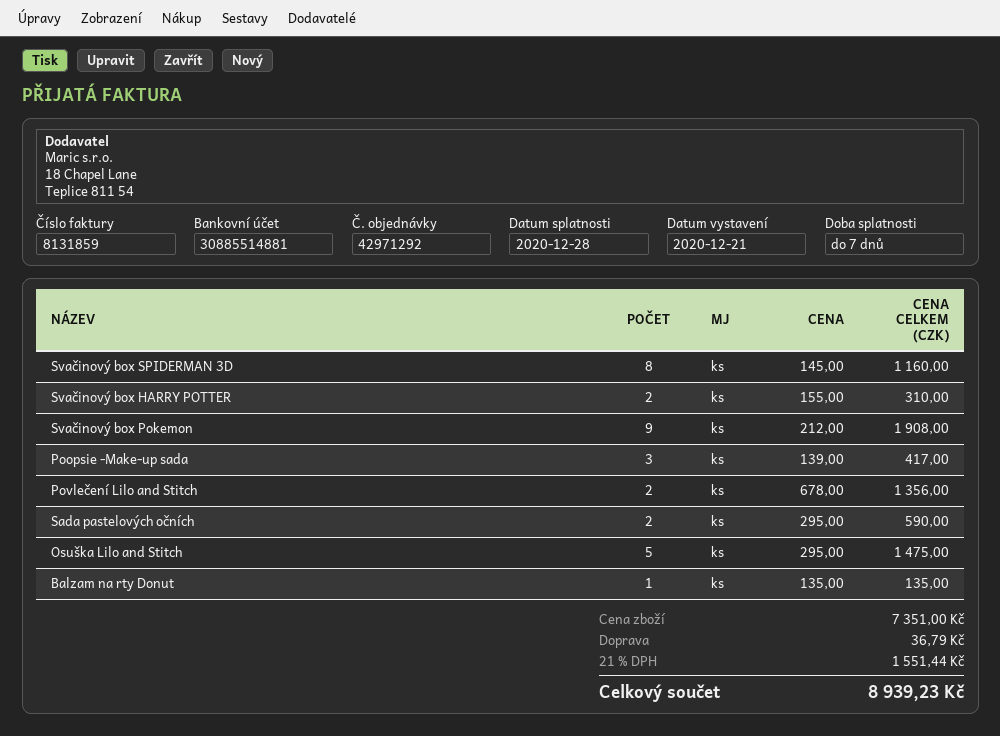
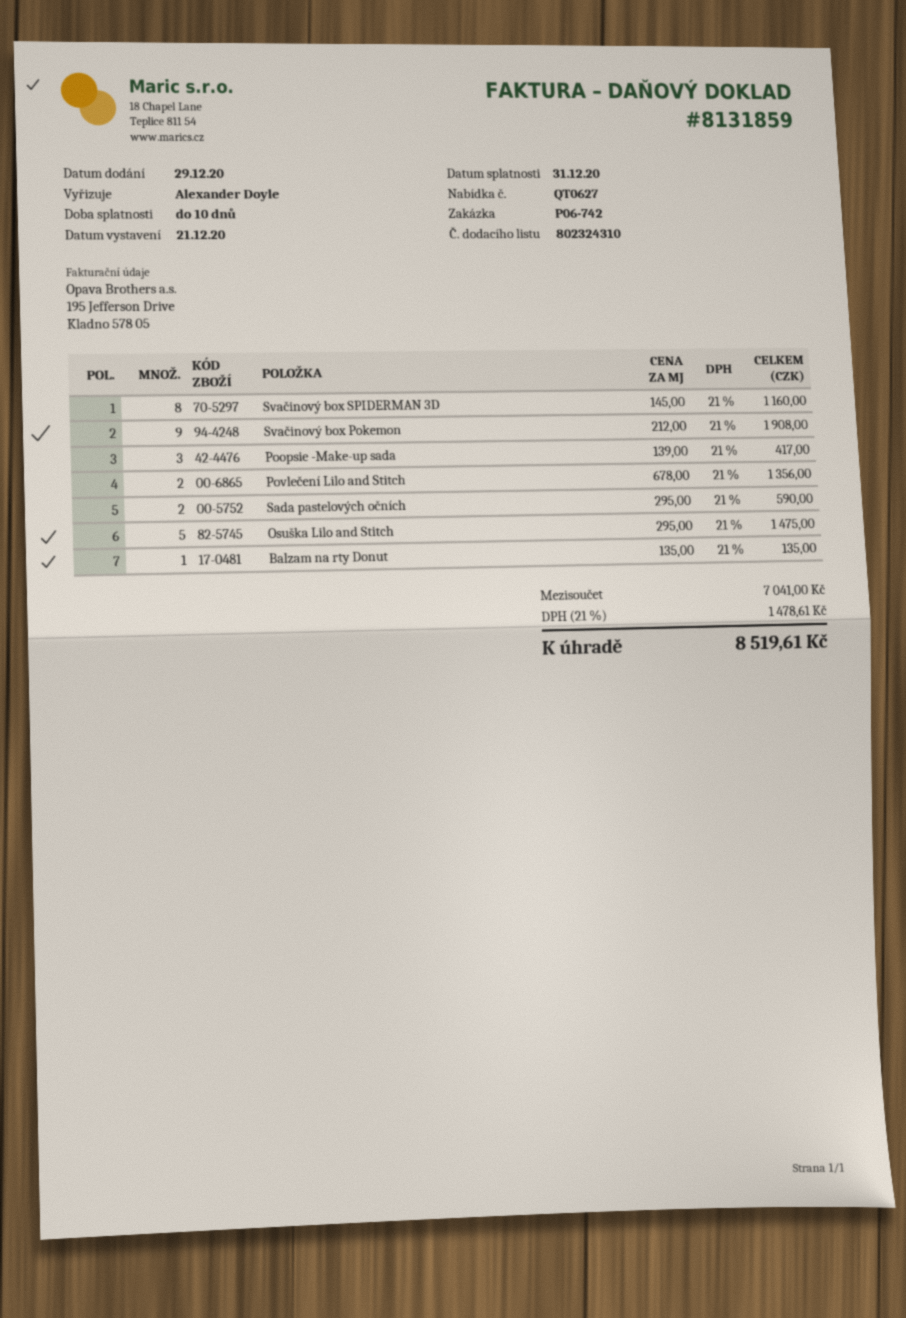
payment terms: 7 days -> 10 days
due date: 2020-12-28 -> 2020-12-31
Svačinový box HARRY POTTER: 2 x 155.00 = 310.00 -> none
subtotal: 7351.00 -> 7041.00
shipping: 36.79 -> none
tax: 21% = 1551.44 -> 21% = 1478.61
total: 8939.23 -> 8519.61

